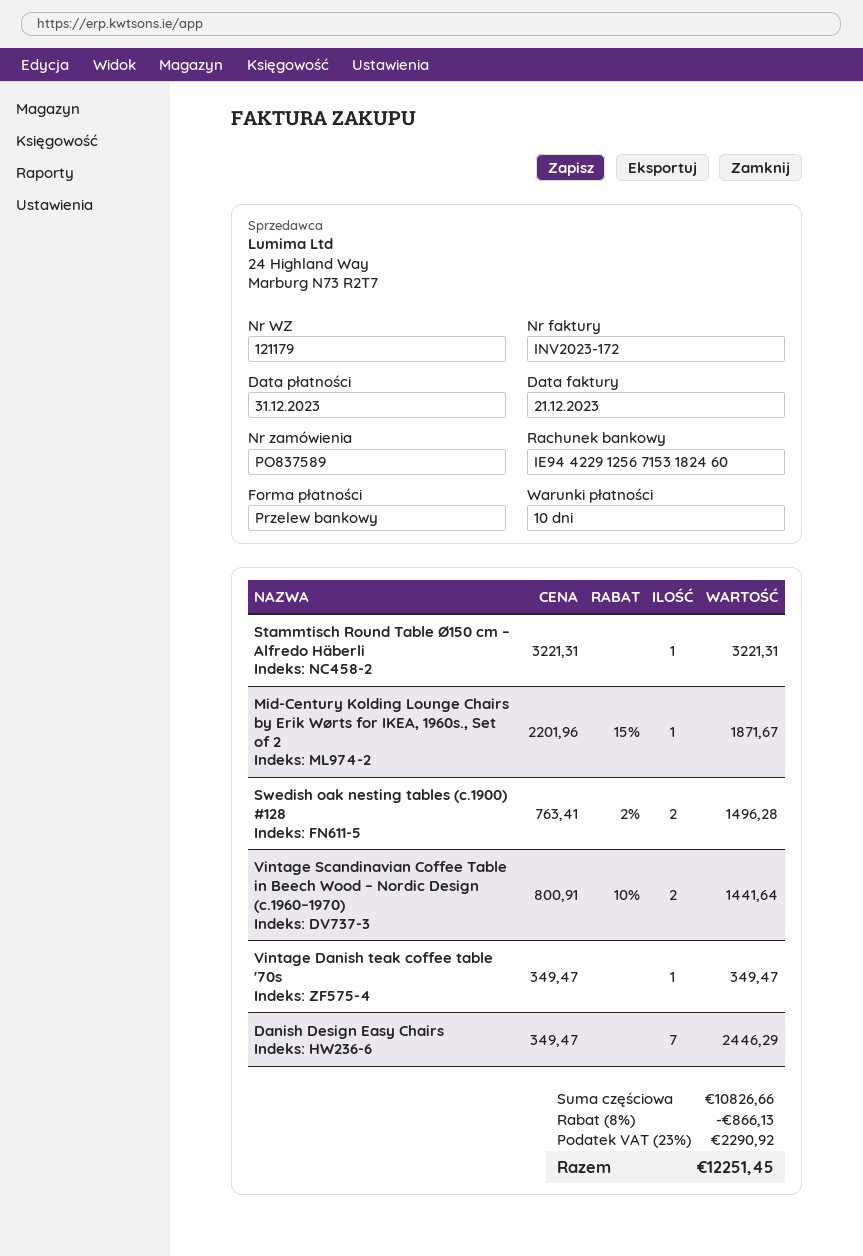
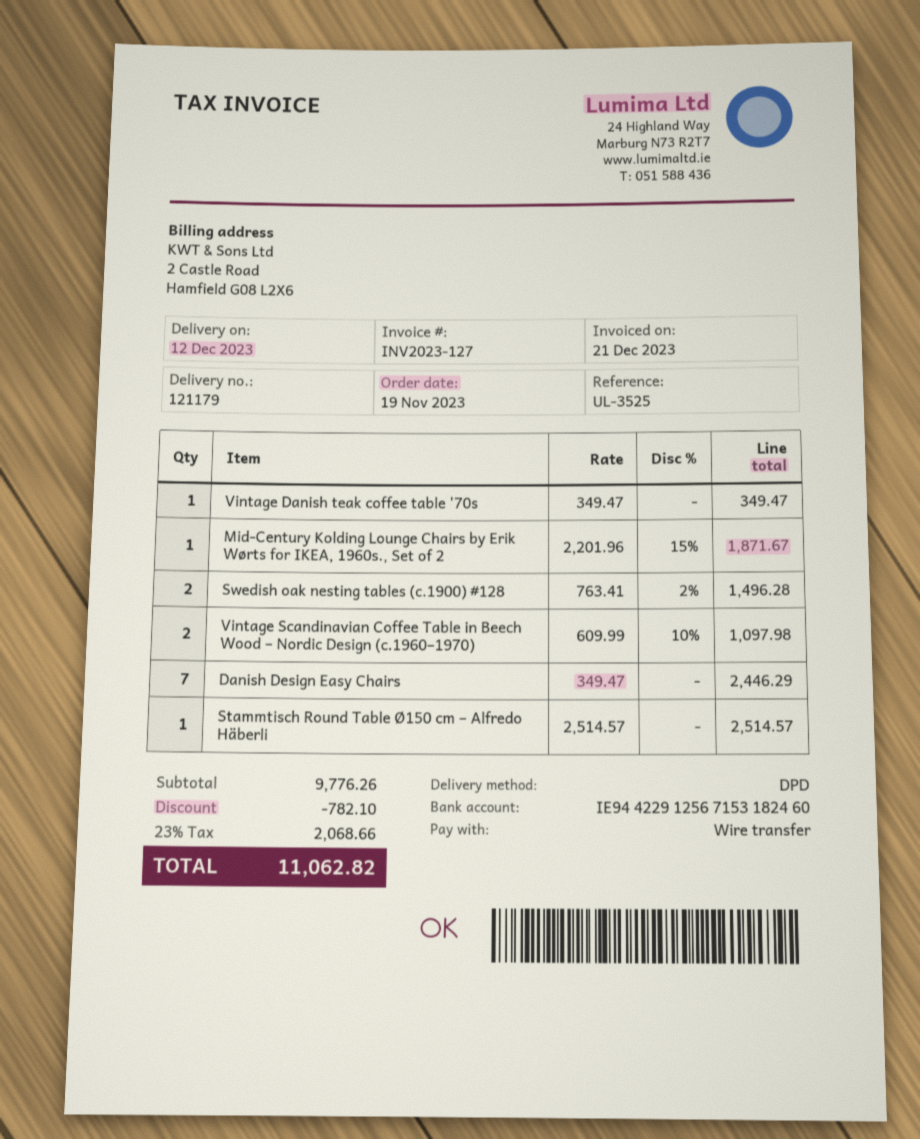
invoice number: INV2023-172 -> INV2023-127
Stammtisch Round Table Ø150 cm – Alfredo Häberli: 1 x 3221.31 = 3221.31 -> 1 x 2514.57 = 2514.57
Vintage Scandinavian Coffee Table in Beech Wood – Nordic Design (c.1960–1970): 2 x 800.91 - 10% = 1441.64 -> 2 x 609.99 - 10% = 1097.98
subtotal: 10826.66 -> 9776.26
discount: 866.13 -> 782.10
tax: 23% = 2290.92 -> 23% = 2068.66
total: 12251.45 -> 11062.82

